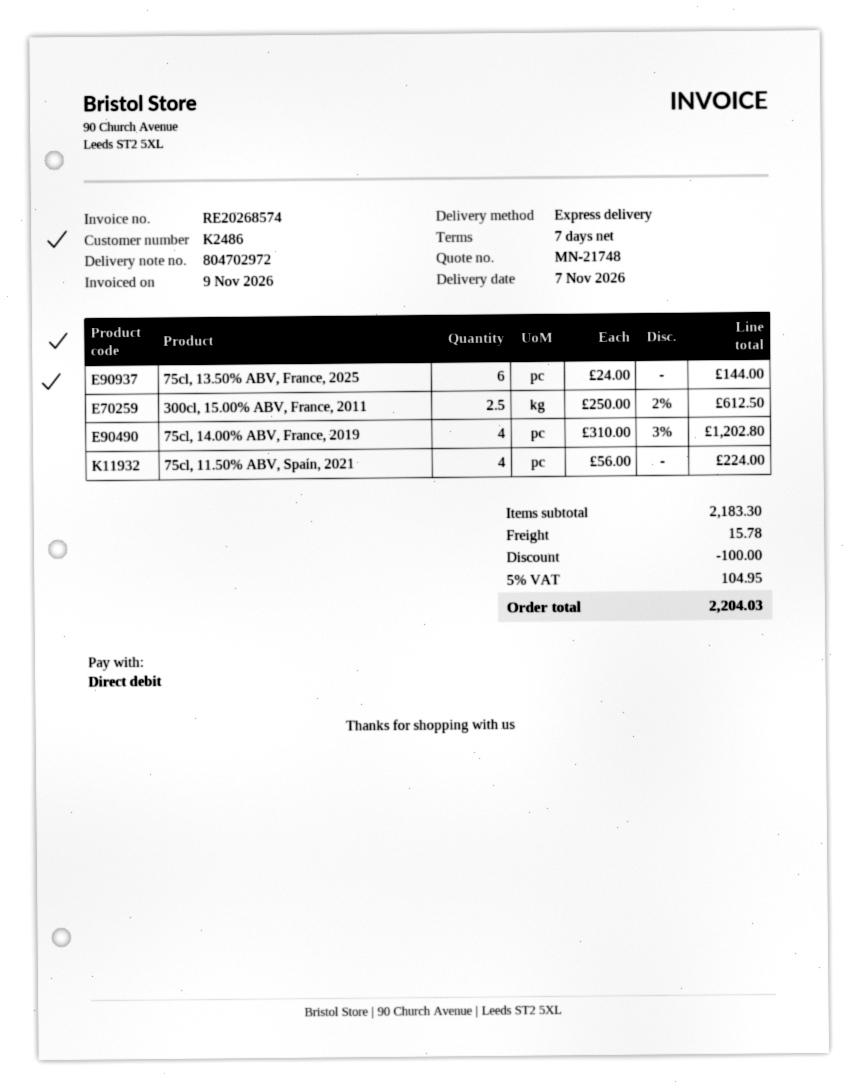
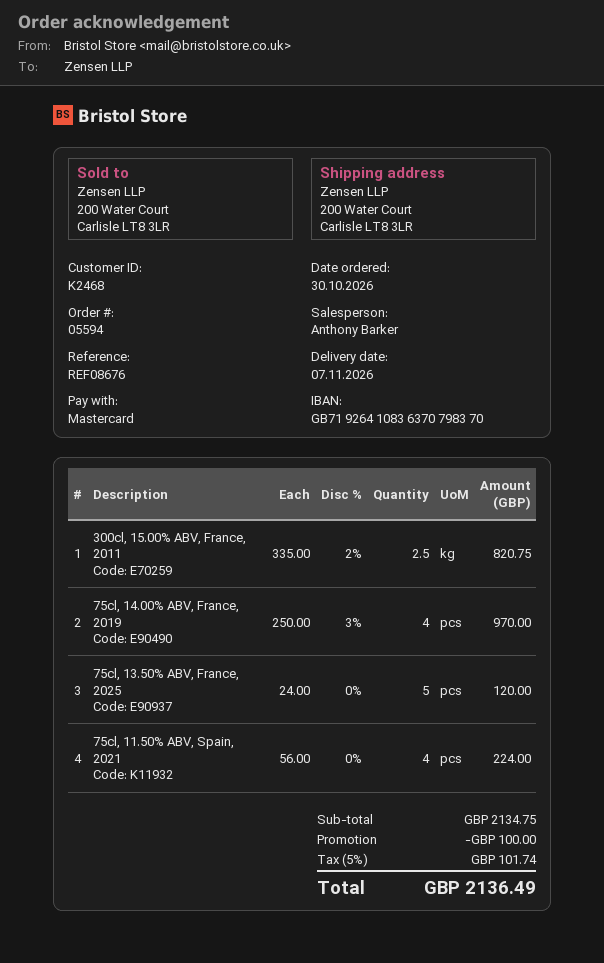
customer number: K2486 -> K2468
payment method: direct debit -> Mastercard
75cl, 13.50% ABV, France, 2025: 6 x 24.00 = 144.00 -> 5 x 24.00 = 120.00
300cl, 15.00% ABV, France, 2011: 2.5 x 250.00 - 2% = 612.50 -> 2.5 x 335.00 - 2% = 820.75
75cl, 14.00% ABV, France, 2019: 4 x 310.00 - 3% = 1202.80 -> 4 x 250.00 - 3% = 970.00
subtotal: 2183.30 -> 2134.75
shipping: 15.78 -> none
tax: 5% = 104.95 -> 5% = 101.74
total: 2204.03 -> 2136.49

